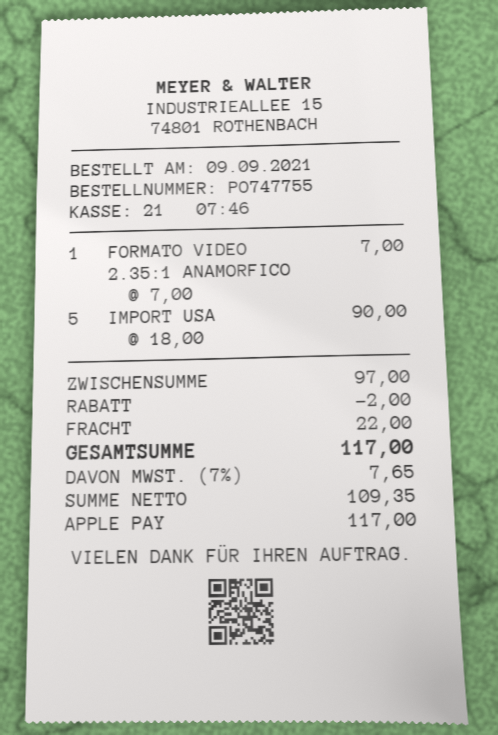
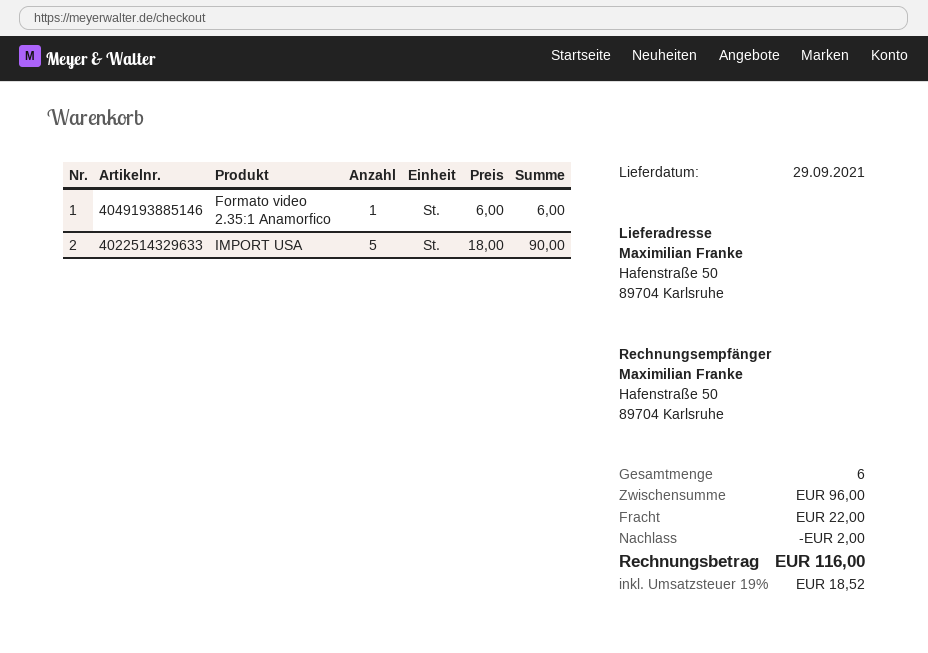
FORMATO VIDEO 2.35:1 ANAMORFICO: 1 x 7.00 = 7.00 -> 1 x 6.00 = 6.00
subtotal: 97.00 -> 96.00
tax: 7% = 7.65 -> 19% = 18.52
total: 117.00 -> 116.00

